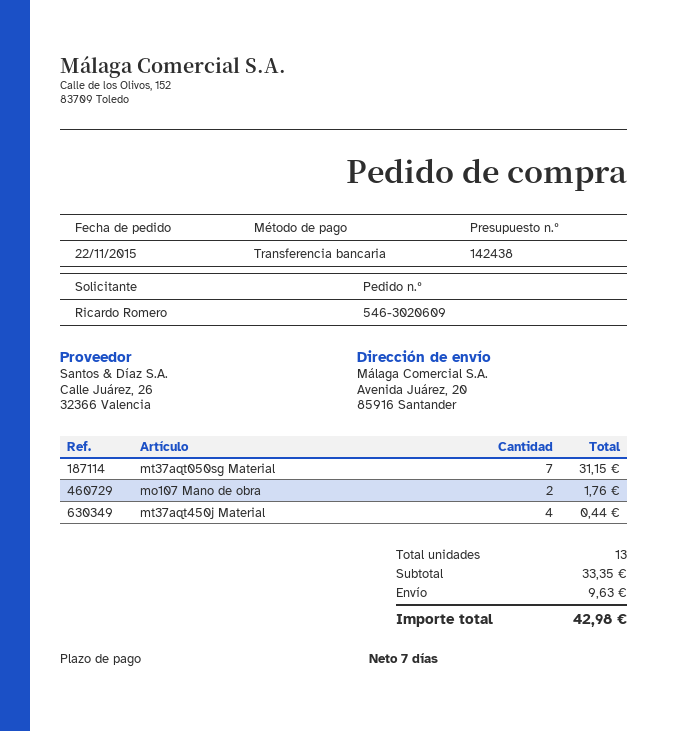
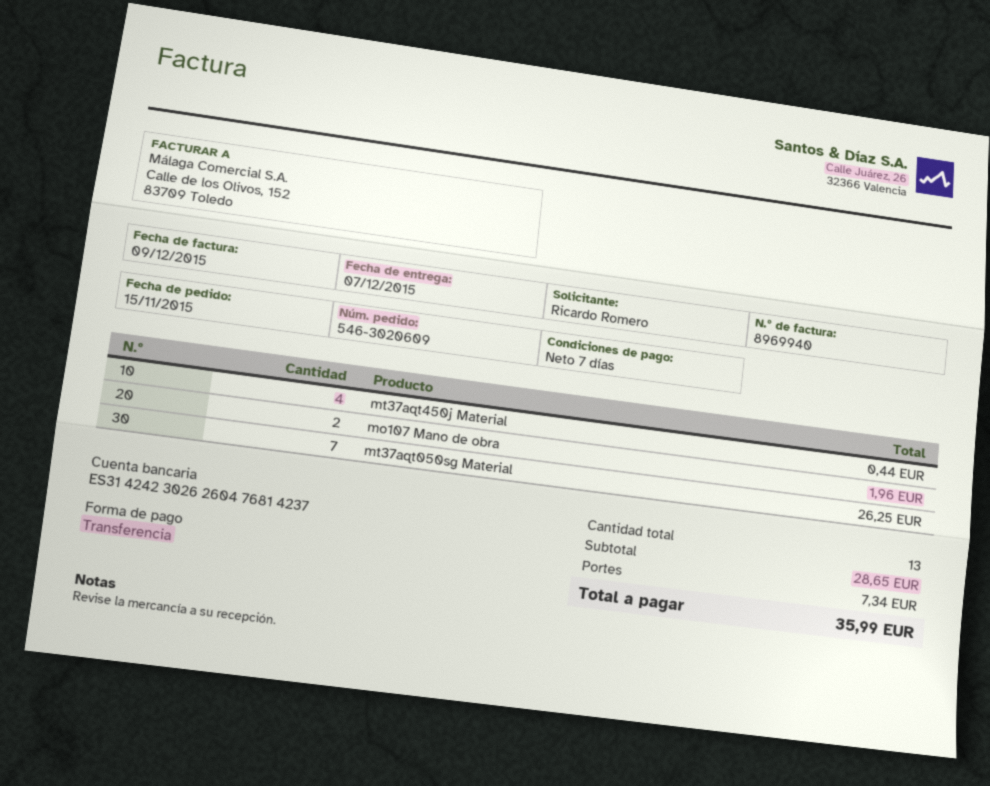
order date: 2015-11-22 -> 2015-11-15
mt37aqt050sg Material: 7 for 31.15 -> 7 for 26.25
mo107 Mano de obra: 2 for 1.76 -> 2 for 1.96
subtotal: 33.35 -> 28.65
shipping: 9.63 -> 7.34
total: 42.98 -> 35.99

